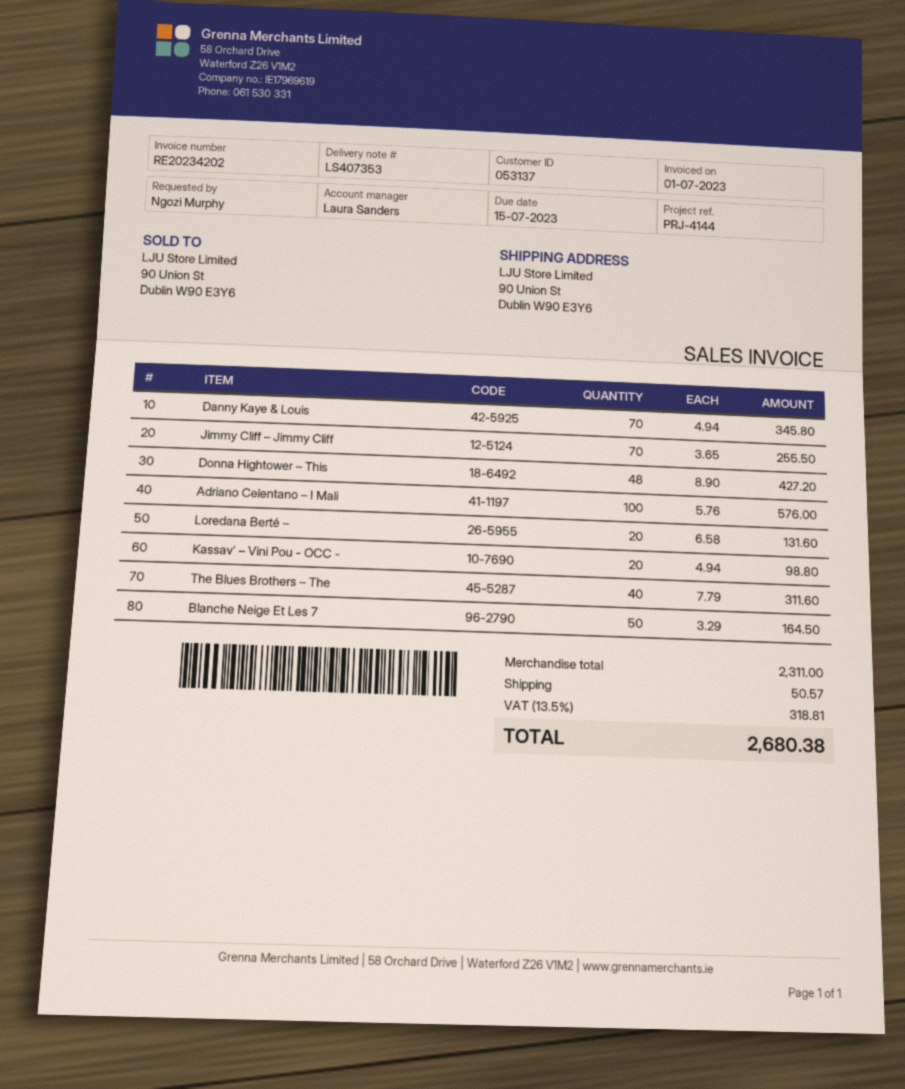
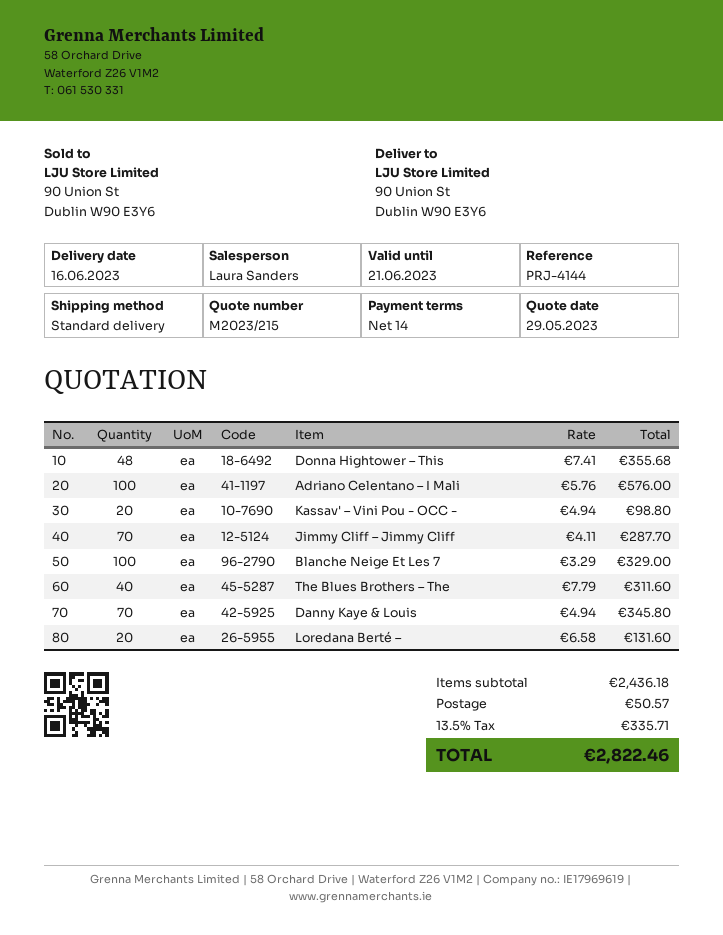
Jimmy Cliff – Jimmy Cliff: 70 x 3.65 = 255.50 -> 70 x 4.11 = 287.70
Donna Hightower – This: 48 x 8.90 = 427.20 -> 48 x 7.41 = 355.68
Blanche Neige Et Les 7: 50 x 3.29 = 164.50 -> 100 x 3.29 = 329.00
subtotal: 2311.00 -> 2436.18
tax: 13.5% = 318.81 -> 13.5% = 335.71
total: 2680.38 -> 2822.46

